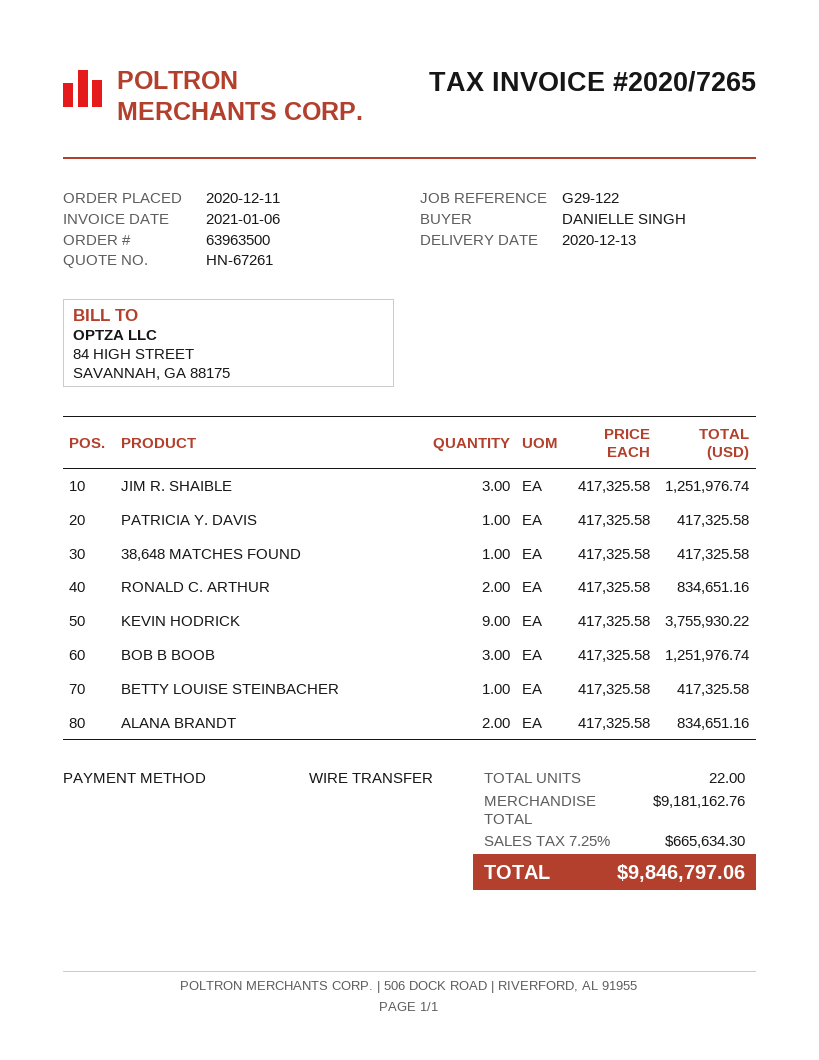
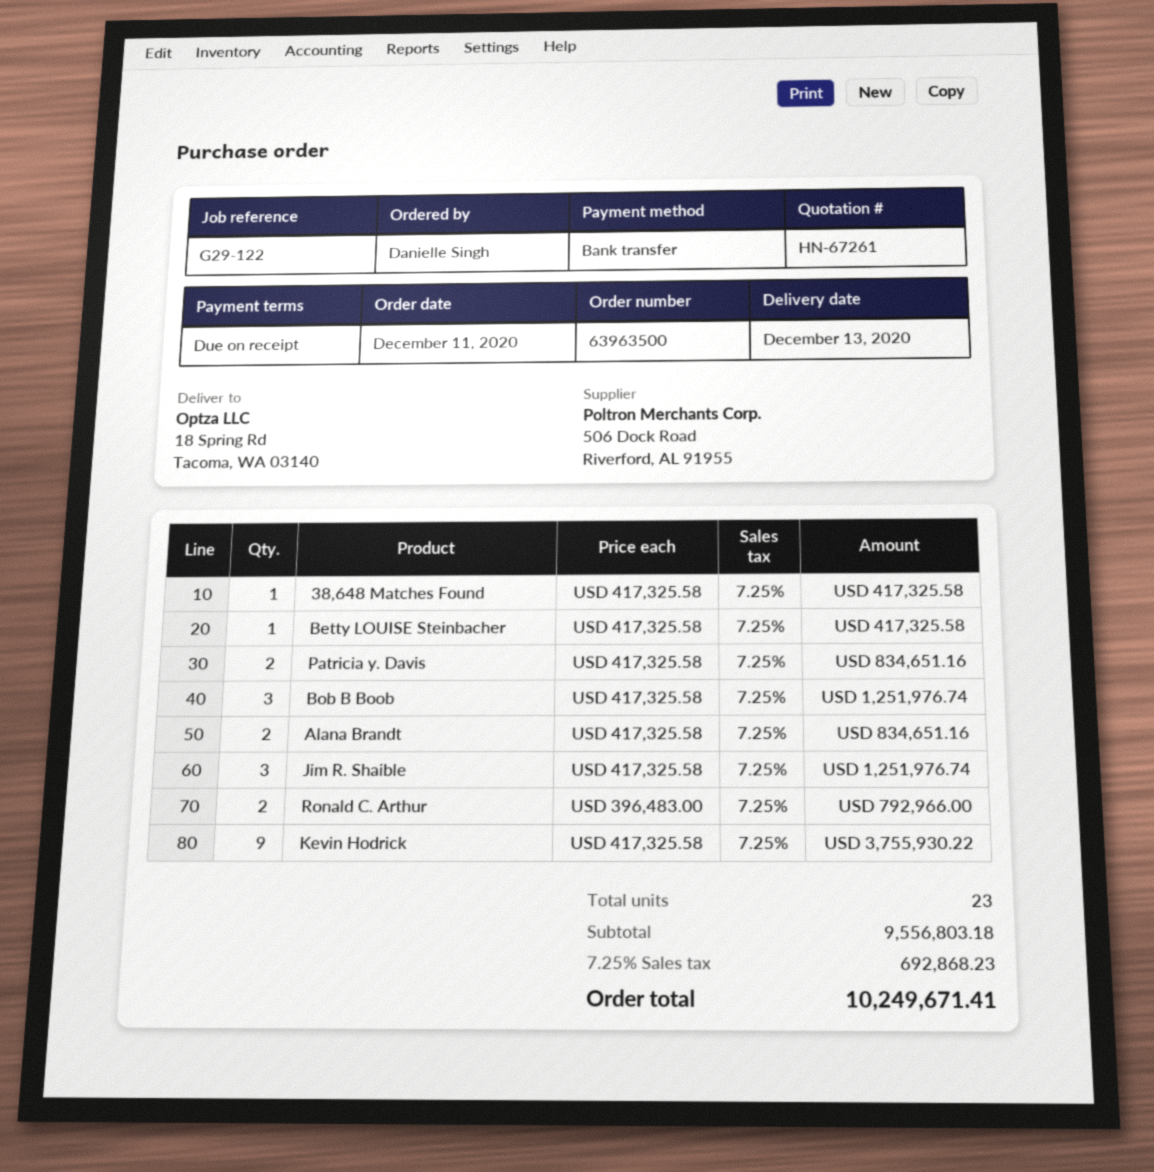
PATRICIA Y. DAVIS: 1 x 417325.58 = 417325.58 -> 2 x 417325.58 = 834651.16
RONALD C. ARTHUR: 2 x 417325.58 = 834651.16 -> 2 x 396483.00 = 792966.00
total quantity: 22 -> 23
subtotal: 9181162.76 -> 9556803.18
tax: 7.25% = 665634.30 -> 7.25% = 692868.23
total: 9846797.06 -> 10249671.41

